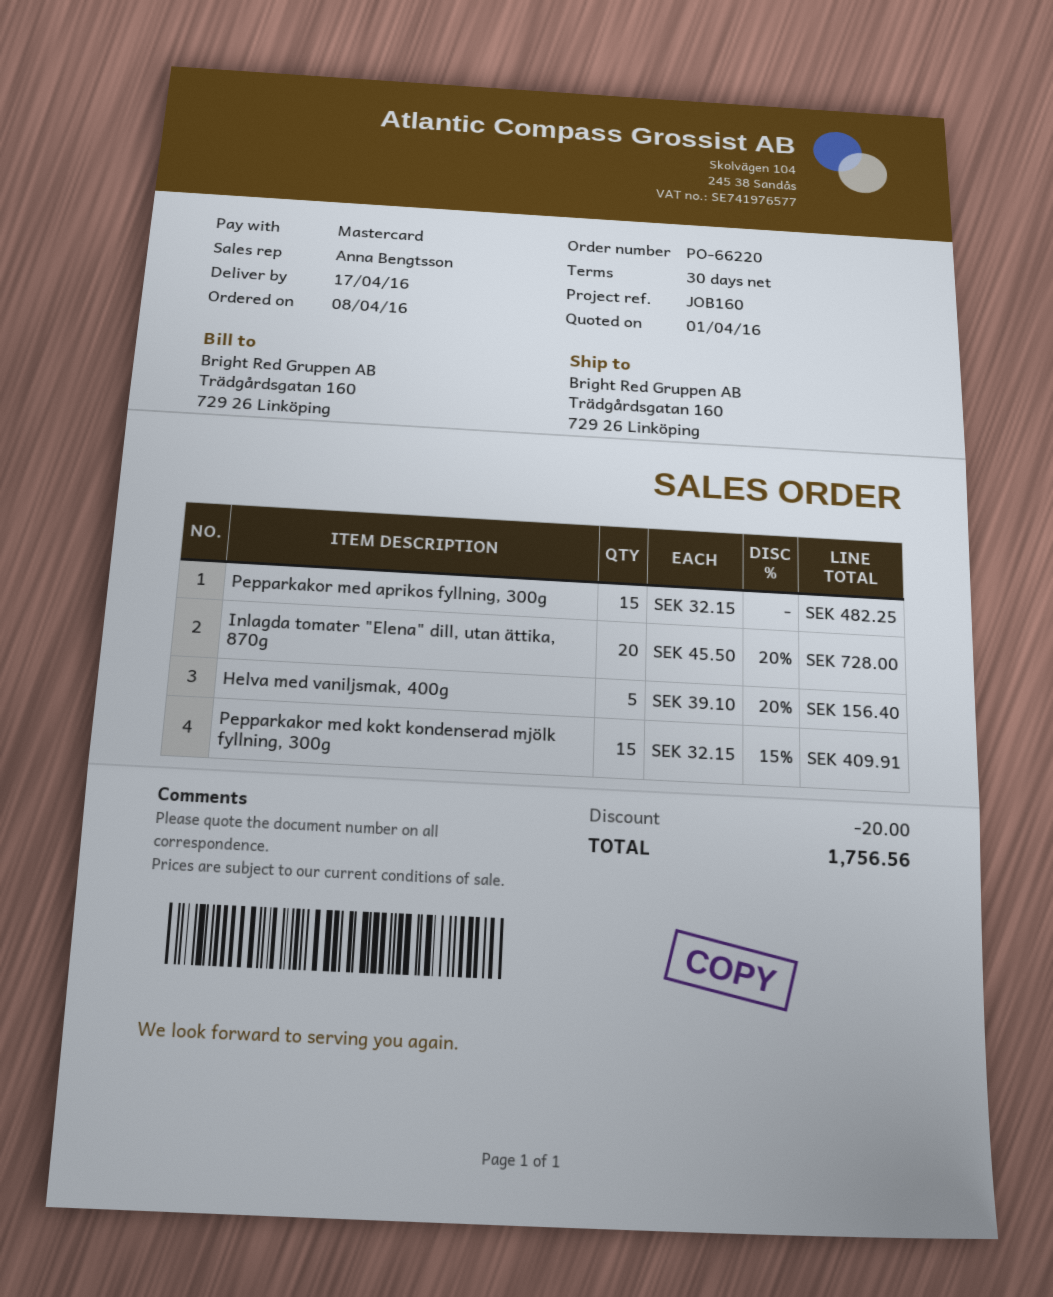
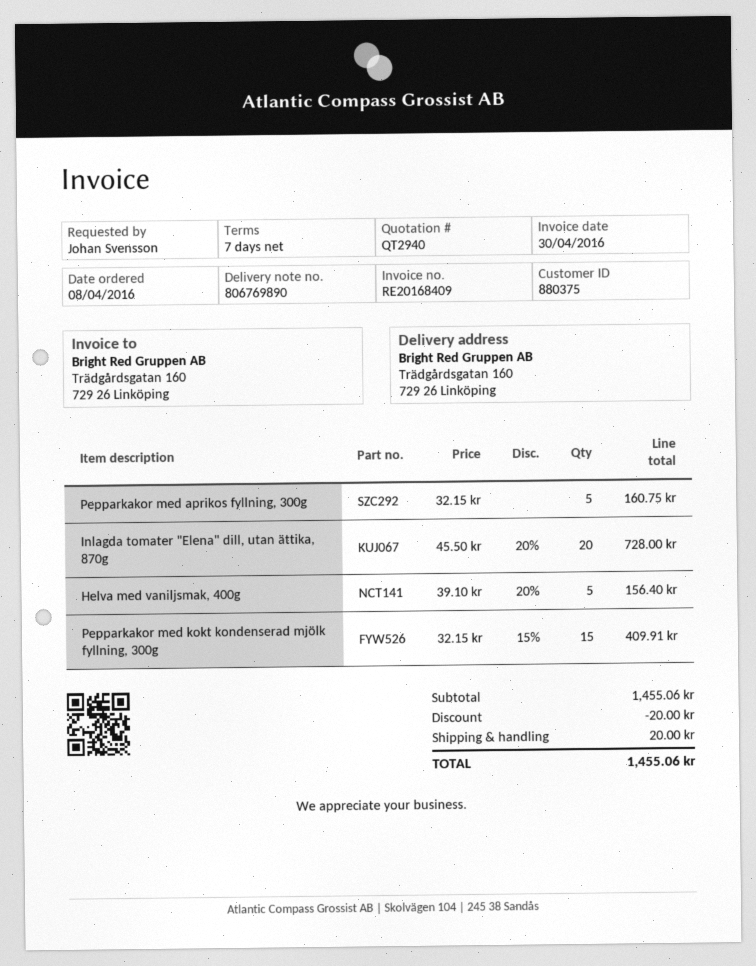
payment terms: 30 days -> 7 days
Pepparkakor med aprikos fyllning, 300g: 15 x 32.15 = 482.25 -> 5 x 32.15 = 160.75
shipping: none -> 20.00
total: 1756.56 -> 1455.06

